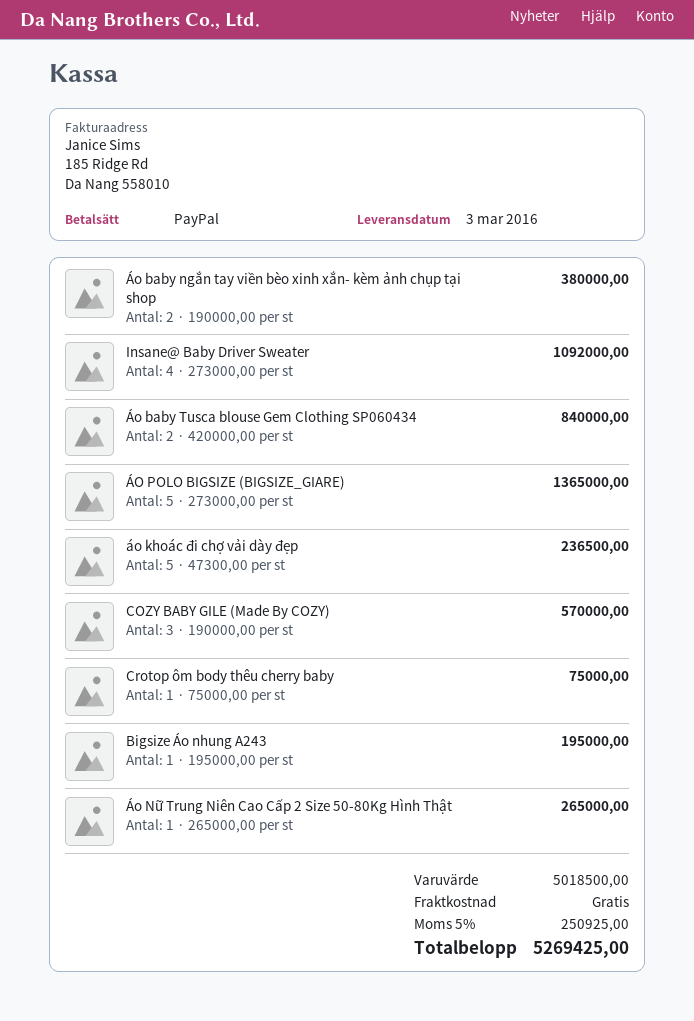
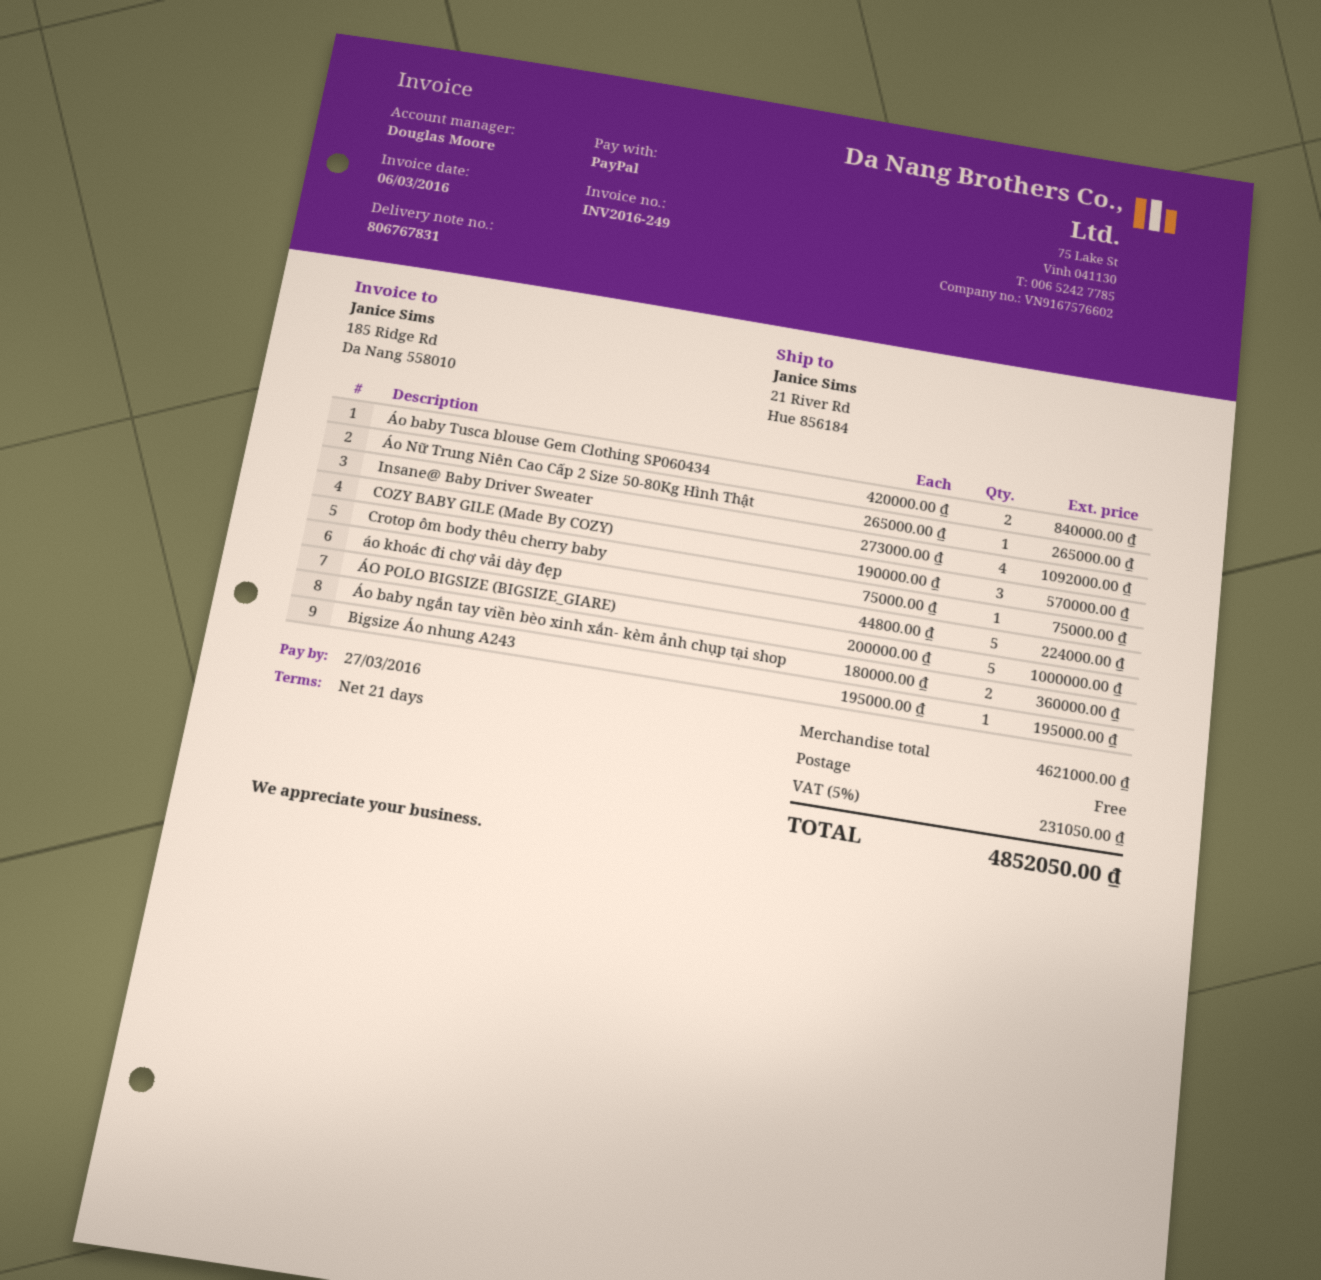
Áo baby ngắn tay viền bèo xinh xắn- kèm ảnh chụp tại shop: 2 x 190000.00 = 380000.00 -> 2 x 180000.00 = 360000.00
ÁO POLO BIGSIZE (BIGSIZE_GIARE): 5 x 273000.00 = 1365000.00 -> 5 x 200000.00 = 1000000.00
áo khoác đi chợ vải dày đẹp: 5 x 47300.00 = 236500.00 -> 5 x 44800.00 = 224000.00
subtotal: 5018500.00 -> 4621000.00
tax: 5% = 250925.00 -> 5% = 231050.00
total: 5269425.00 -> 4852050.00

